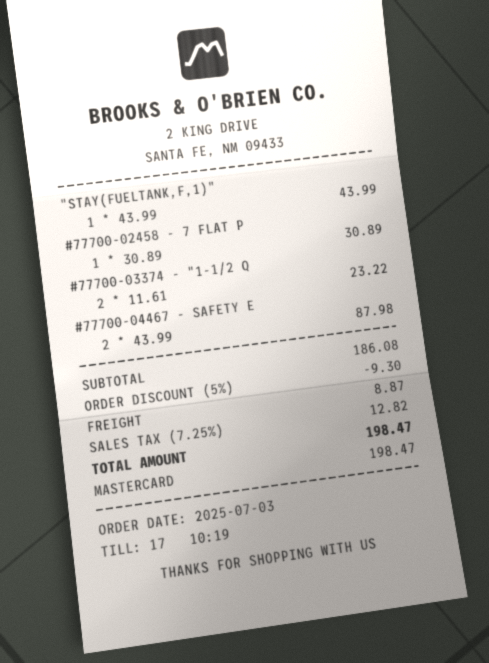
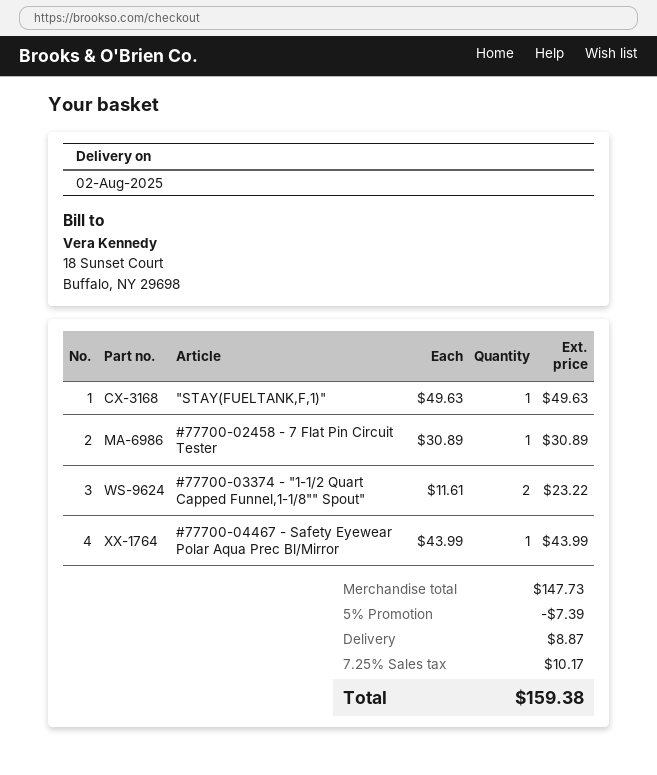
"STAY(FUELTANK,F,1)": 1 x 43.99 = 43.99 -> 1 x 49.63 = 49.63
#77700-04467 - SAFETY E: 2 x 43.99 = 87.98 -> 1 x 43.99 = 43.99
subtotal: 186.08 -> 147.73
discount: 5% = 9.30 -> 5% = 7.39
tax: 7.25% = 12.82 -> 7.25% = 10.17
total: 198.47 -> 159.38

